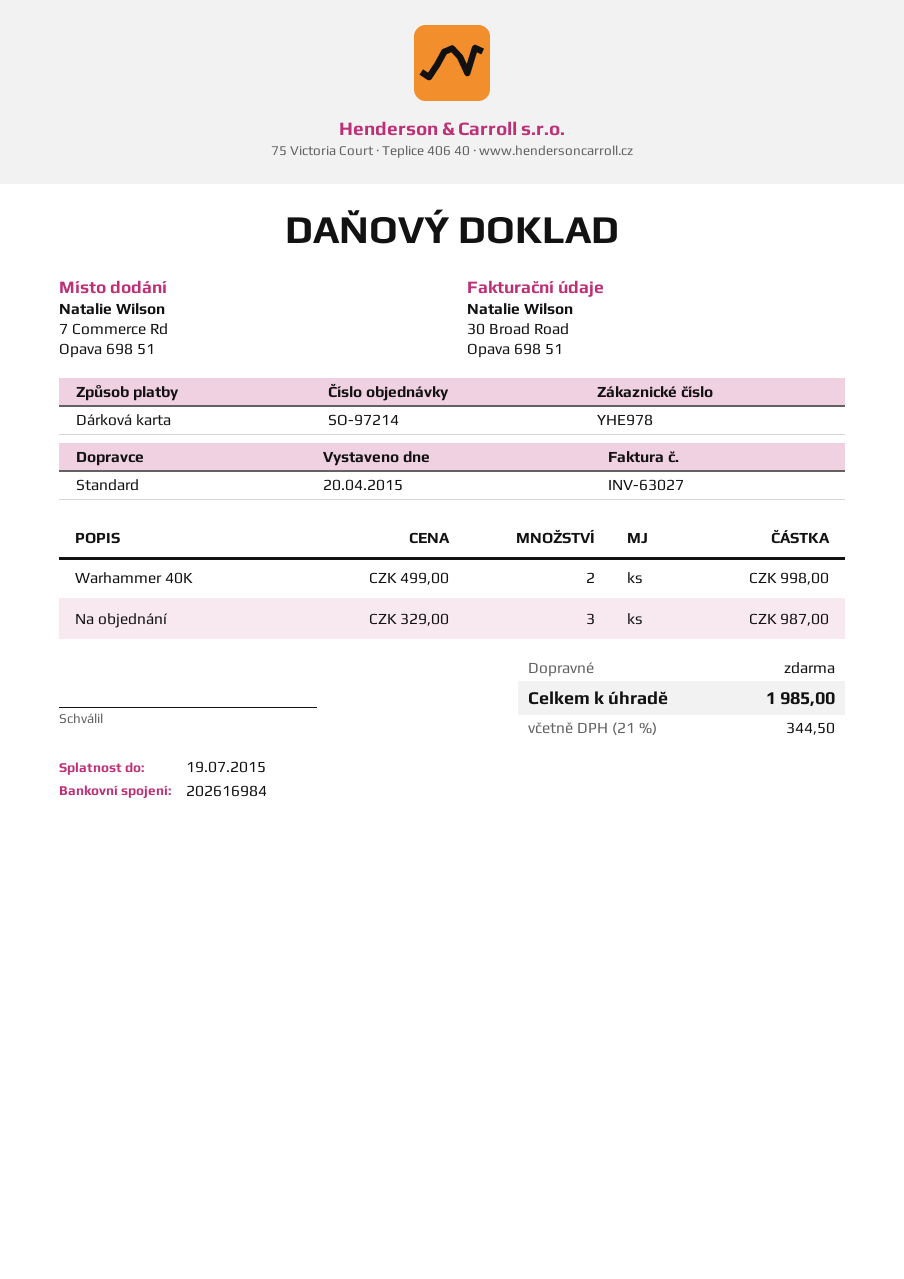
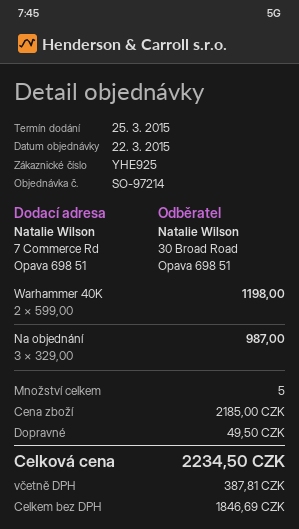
customer number: YHE978 -> YHE925
Warhammer 40K: 2 x 499.00 = 998.00 -> 2 x 599.00 = 1198.00
shipping: 0.00 -> 49.50
tax: 344.50 -> 387.81
total: 1985.00 -> 2234.50

